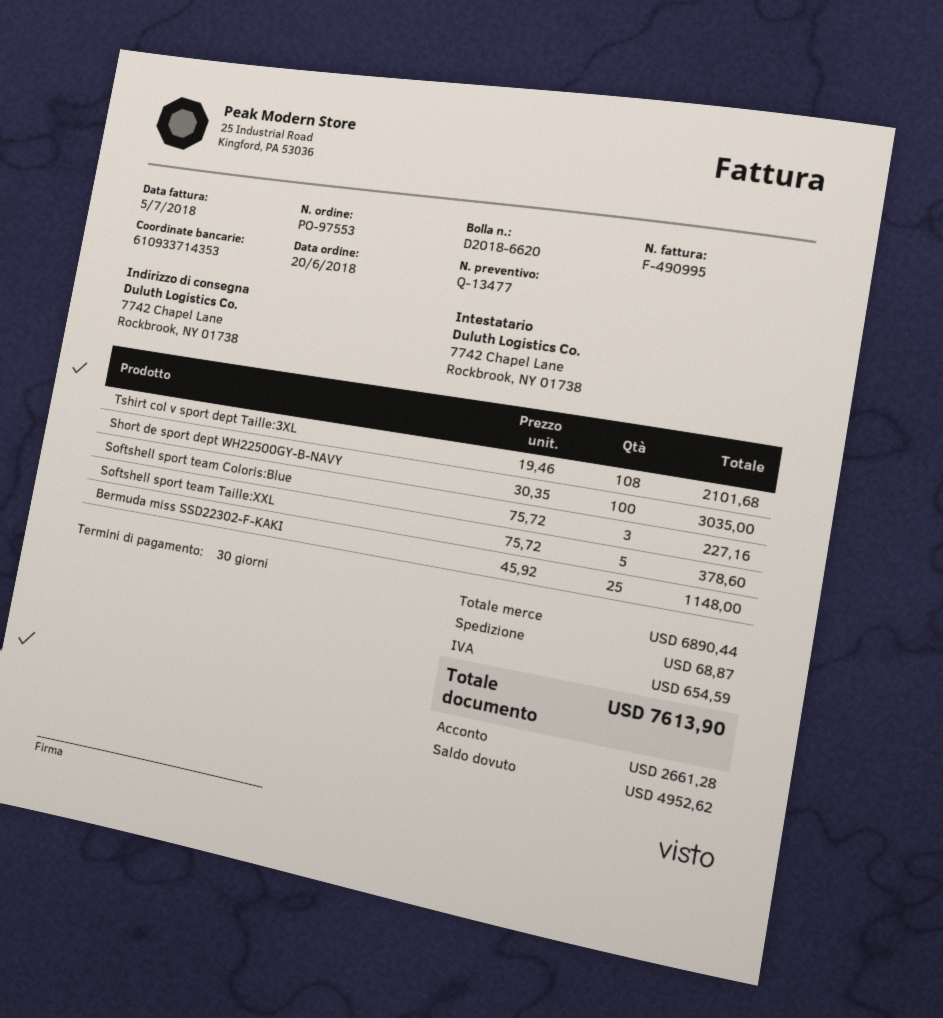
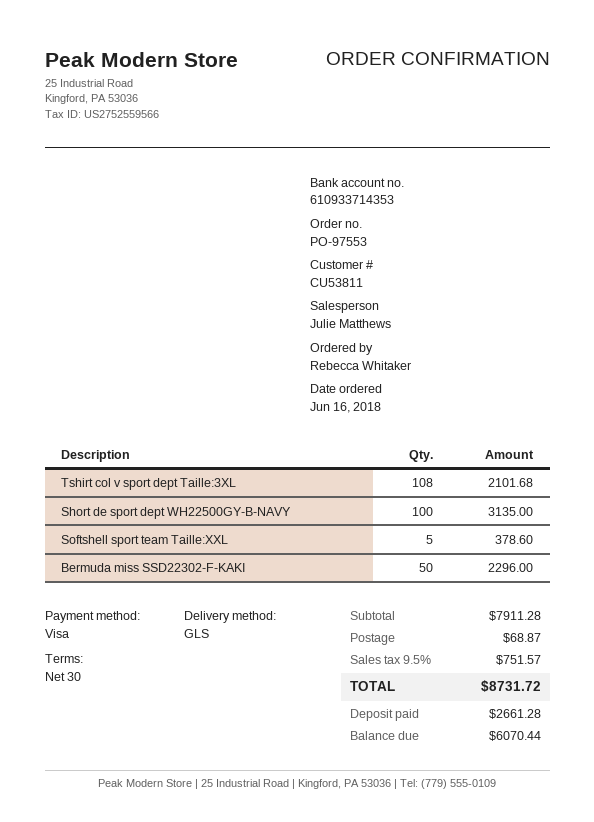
order date: 2018-06-20 -> 2018-06-16
Short de sport dept WH22500GY-B-NAVY: 100 for 3035.00 -> 100 for 3135.00
Softshell sport team Coloris:Blue: 3 for 227.16 -> none
Bermuda miss SSD22302-F-KAKI: 25 for 1148.00 -> 50 for 2296.00
subtotal: 6890.44 -> 7911.28
tax: 654.59 -> 751.57
total: 7613.90 -> 8731.72
balance: 4952.62 -> 6070.44

